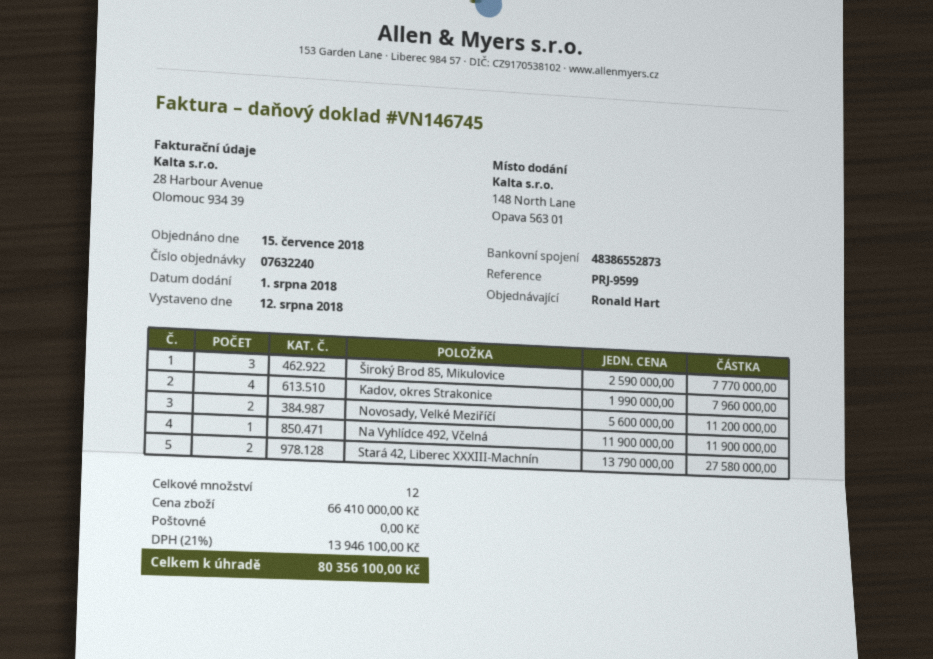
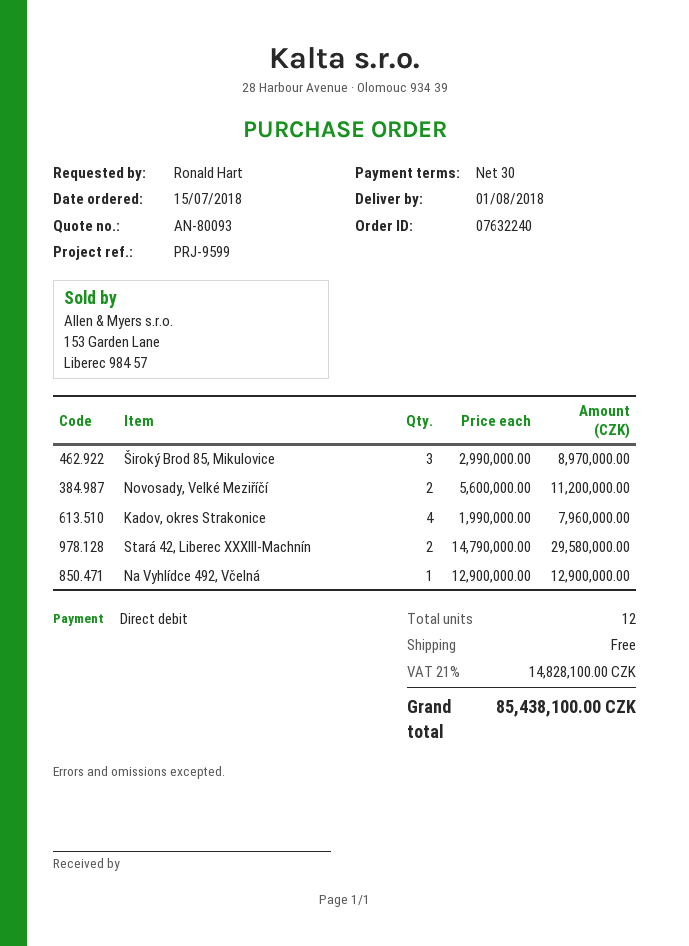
Široký Brod 85, Mikulovice: 3 x 2590000.00 = 7770000.00 -> 3 x 2990000.00 = 8970000.00
Na Vyhlídce 492, Včelná: 1 x 11900000.00 = 11900000.00 -> 1 x 12900000.00 = 12900000.00
Stará 42, Liberec XXXIII-Machnín: 2 x 13790000.00 = 27580000.00 -> 2 x 14790000.00 = 29580000.00
tax: 21% = 13946100.00 -> 21% = 14828100.00
total: 80356100.00 -> 85438100.00

